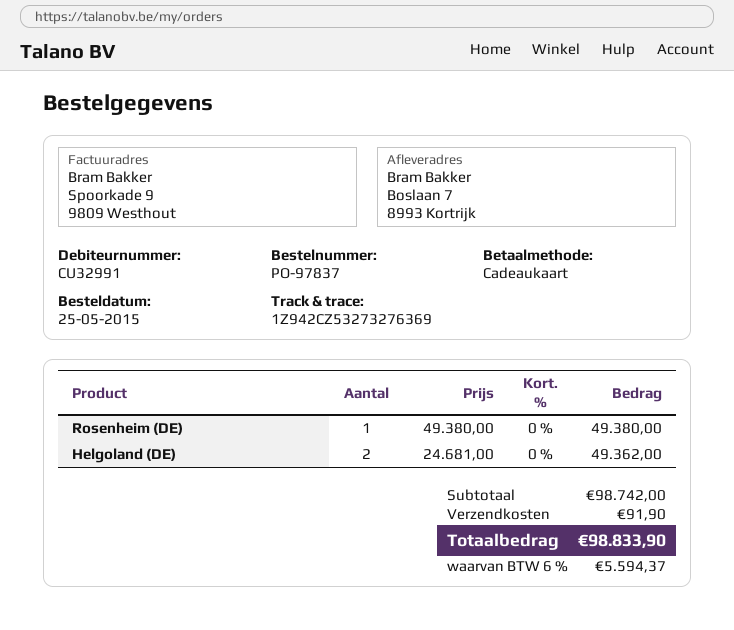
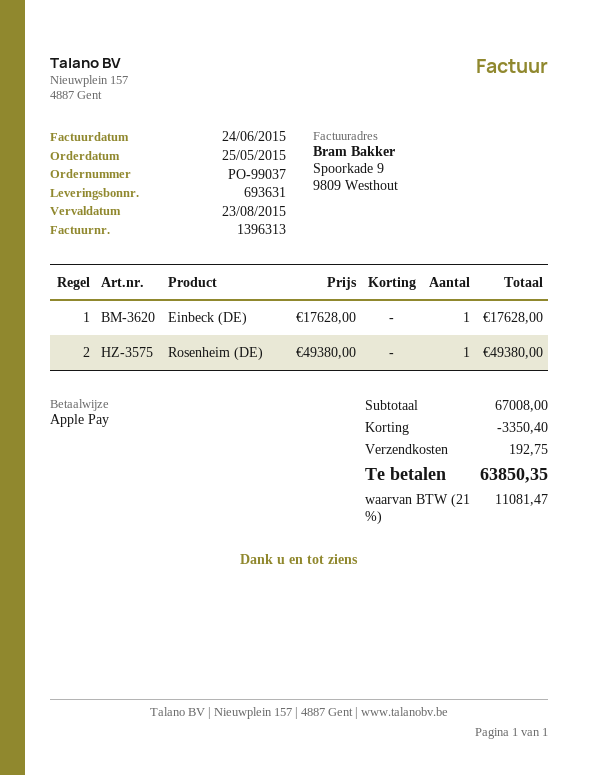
order number: PO-97837 -> PO-99037
payment method: gift card -> Apple Pay
Helgoland (DE): 2 x 24681.00 = 49362.00 -> none
Einbeck (DE): none -> 1 x 17628.00 = 17628.00
subtotal: 98742.00 -> 67008.00
discount: none -> 3350.40
shipping: 91.90 -> 192.75
tax: 6% = 5594.37 -> 21% = 11081.47
total: 98833.90 -> 63850.35

